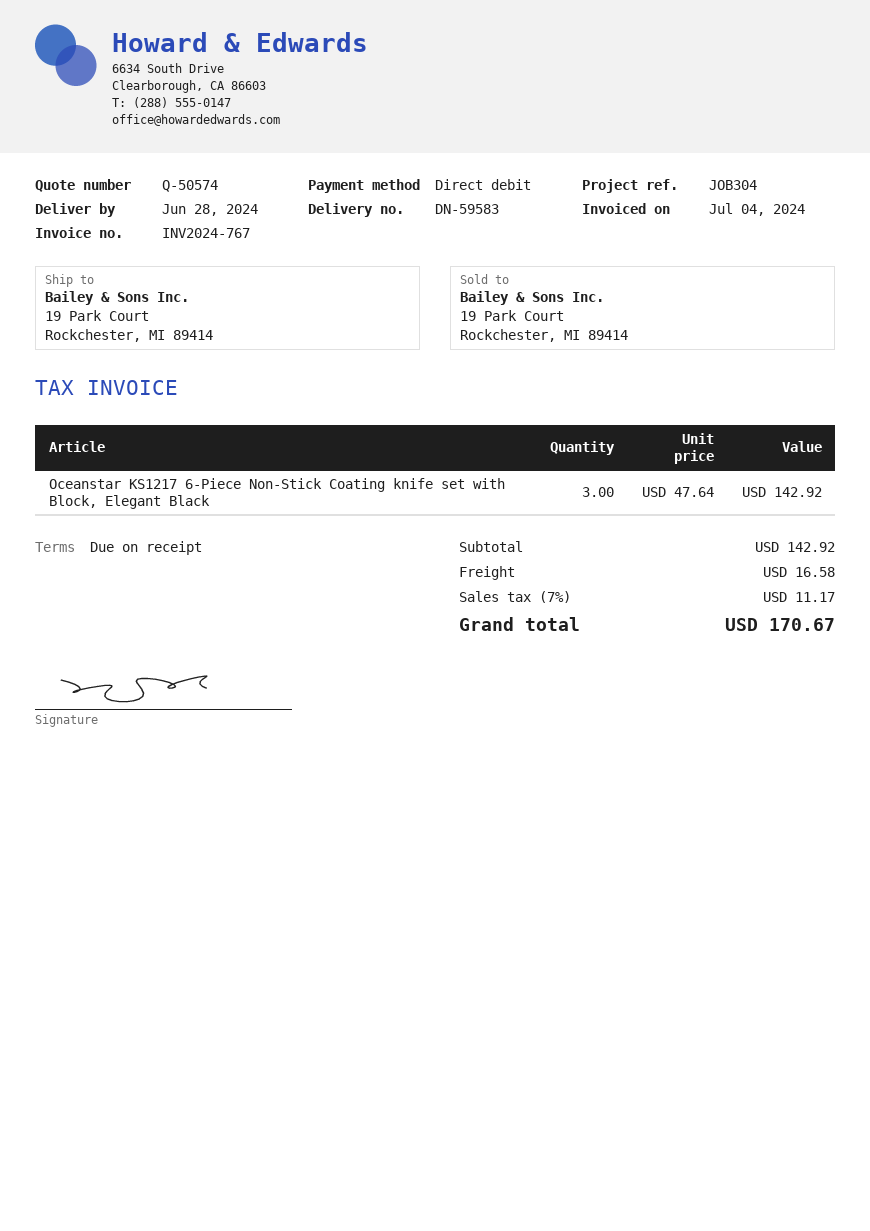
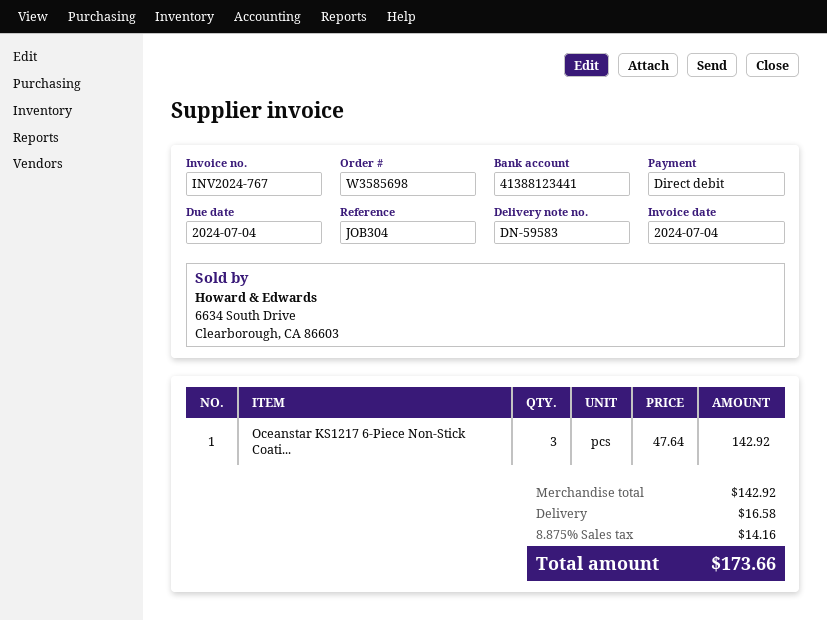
tax: 7% = 11.17 -> 8.875% = 14.16
total: 170.67 -> 173.66

